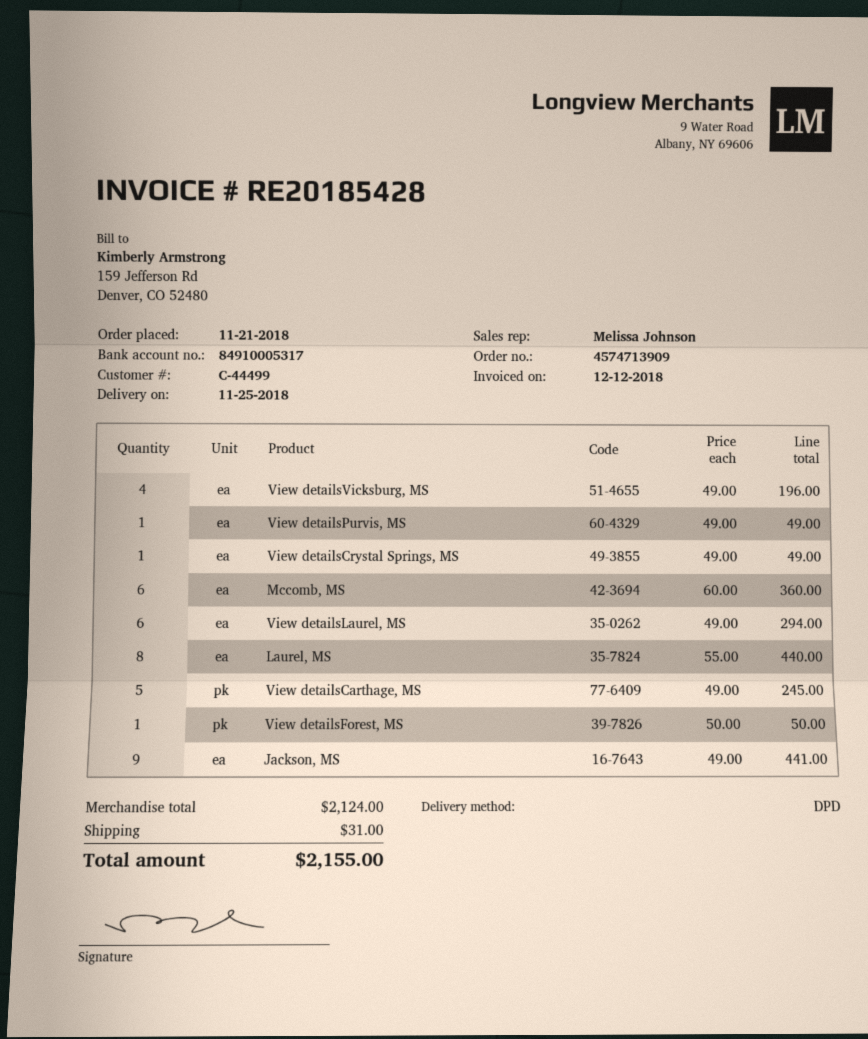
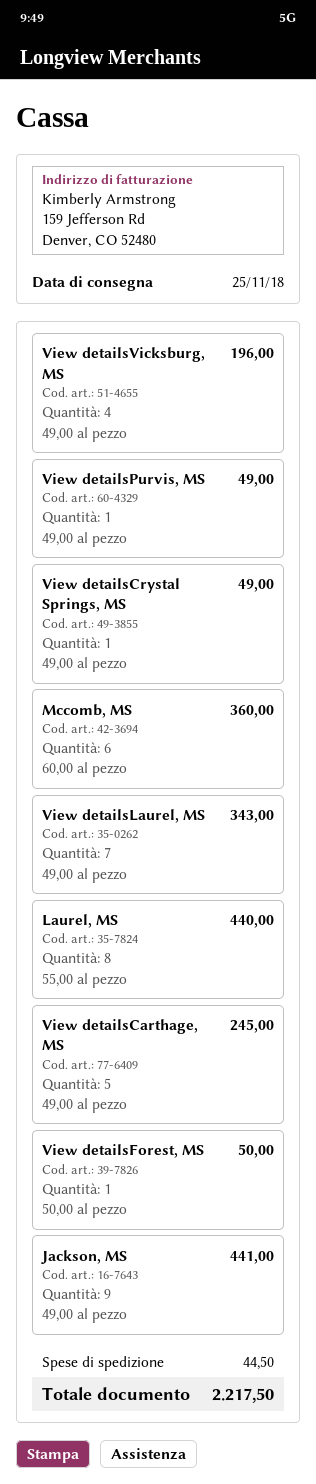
View detailsLaurel, MS: 6 x 49.00 = 294.00 -> 7 x 49.00 = 343.00
shipping: 31.00 -> 44.50
total: 2155.00 -> 2217.50

